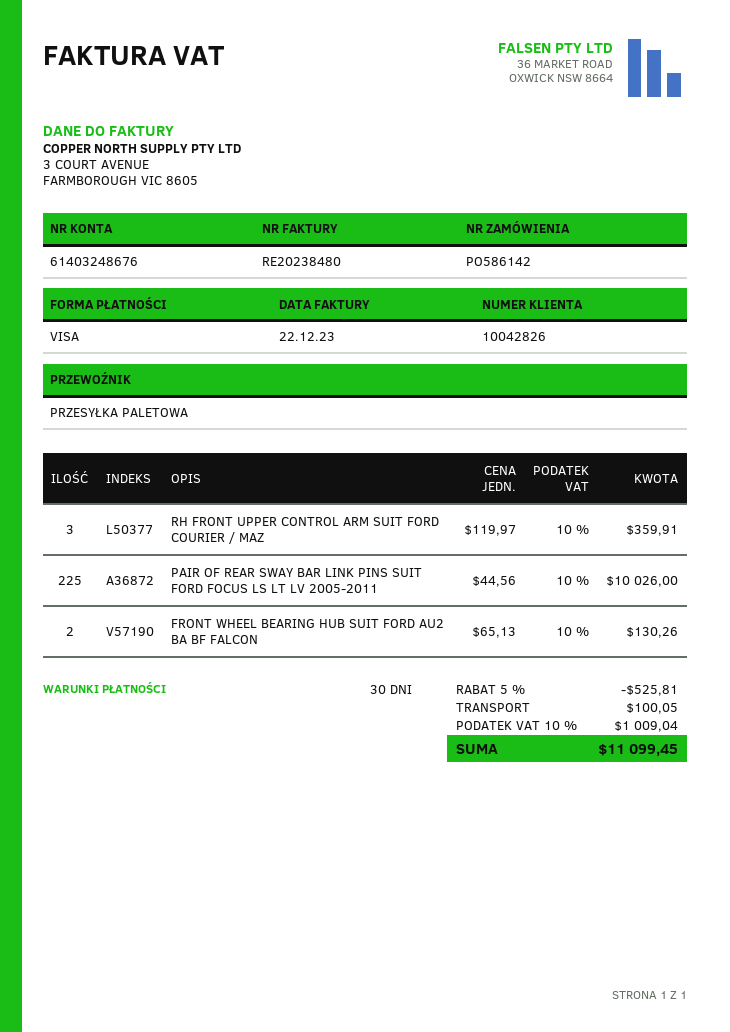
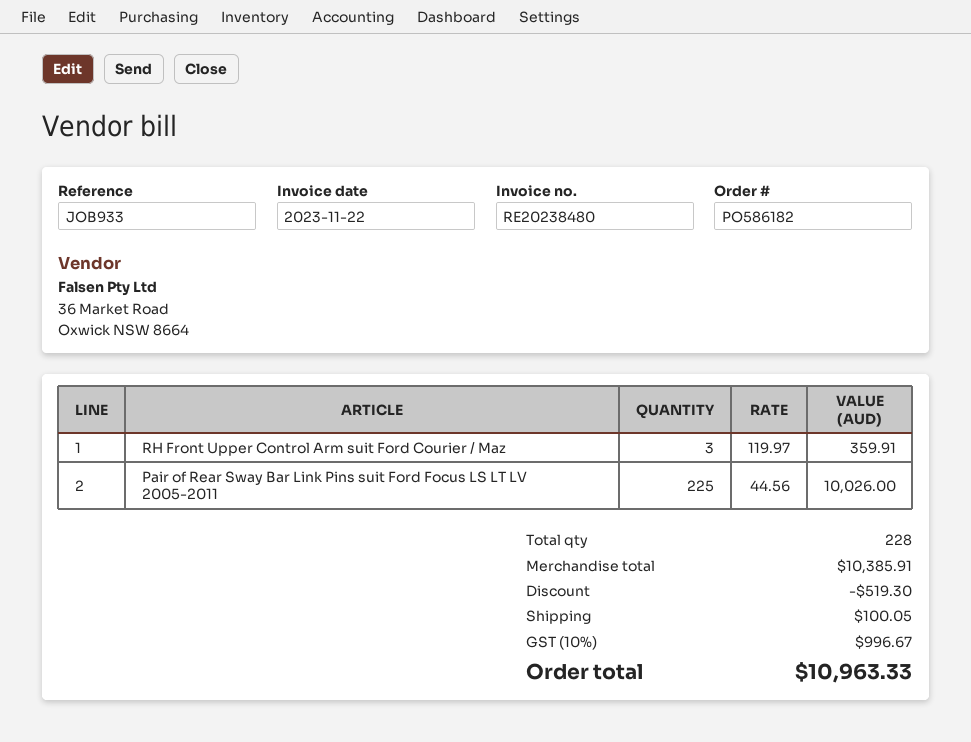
order number: PO586142 -> PO586182
invoice date: 2023-12-22 -> 2023-11-22
FRONT WHEEL BEARING HUB SUIT FORD AU2 BA BF FALCON: 2 x 65.13 = 130.26 -> none
discount: 525.81 -> 519.30
tax: 10% = 1009.04 -> 10% = 996.67
total: 11099.45 -> 10963.33

